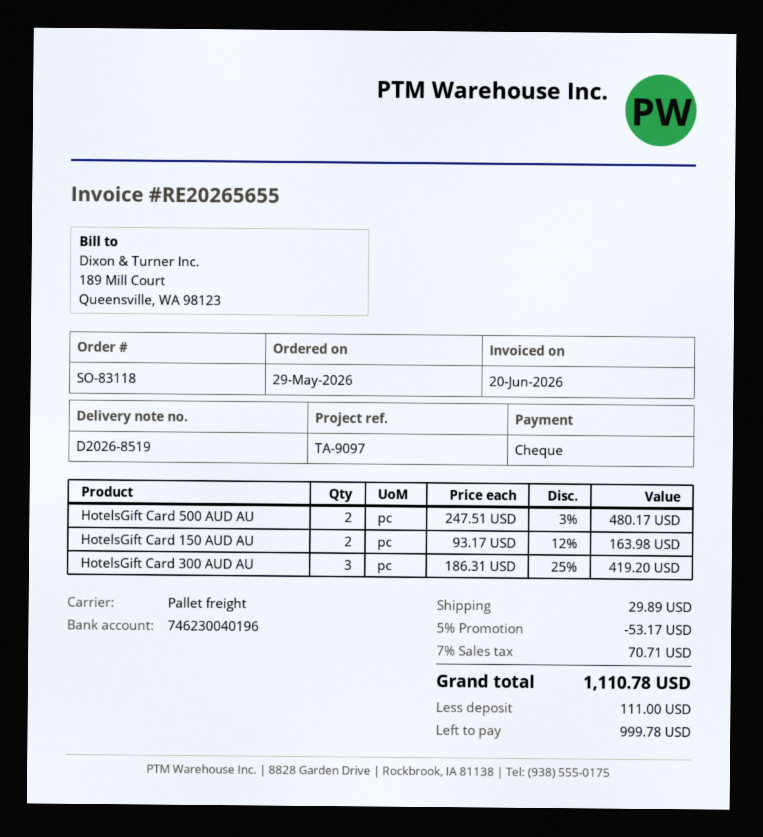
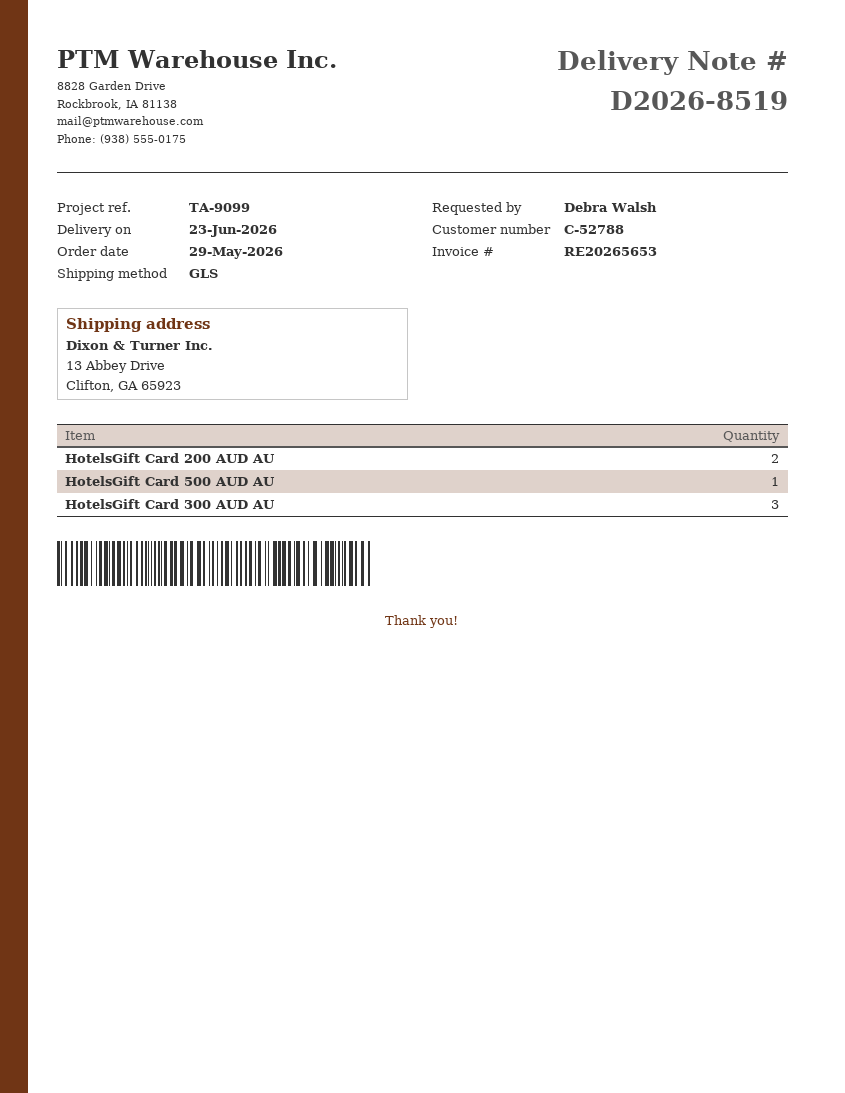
invoice number: RE20265655 -> RE20265653
reference: TA-9097 -> TA-9099
shipping method: pallet freight -> GLS
HotelsGift Card 500 AUD AU: 2 -> 1
HotelsGift Card 150 AUD AU: 2 -> none
HotelsGift Card 200 AUD AU: none -> 2

